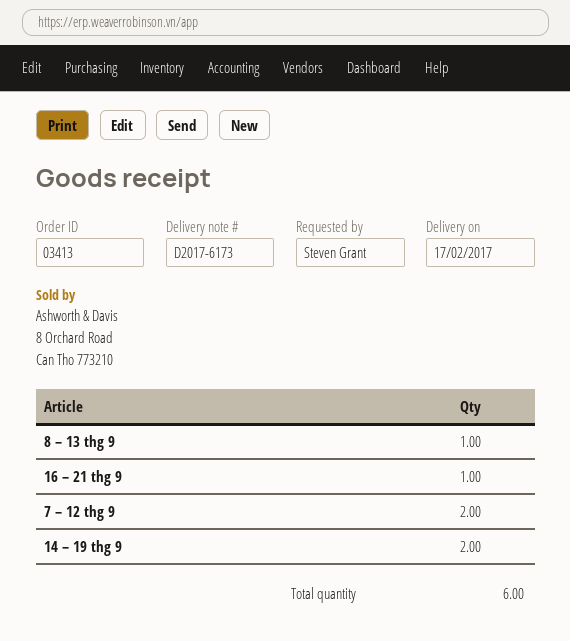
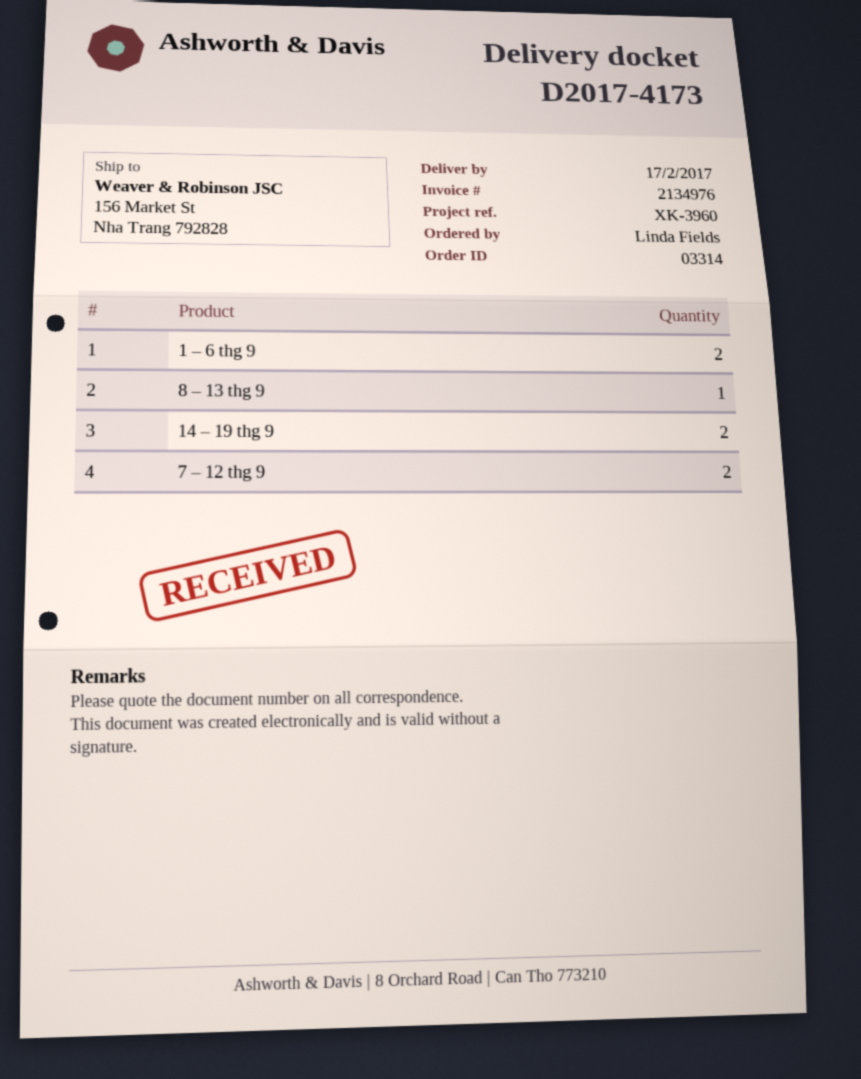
order number: 03413 -> 03314
delivery note number: D2017-6173 -> D2017-4173
ordered by: Steven Grant -> Linda Fields
16 – 21 thg 9: 1 -> none
1 – 6 thg 9: none -> 2

